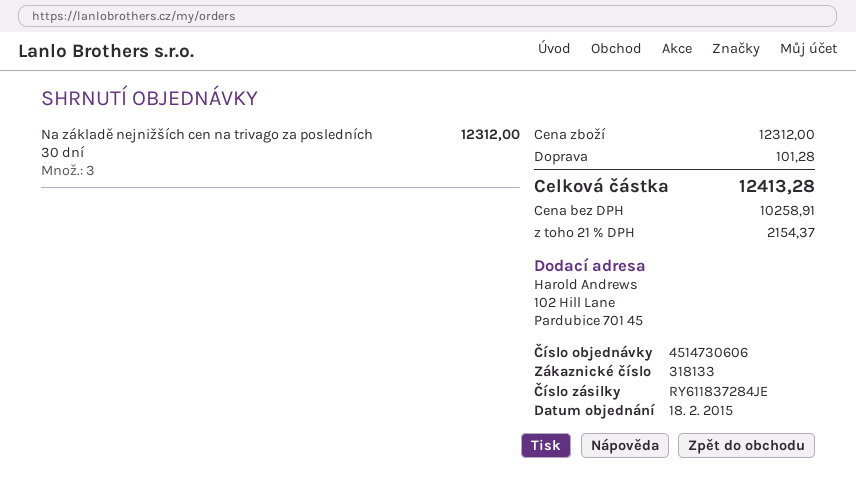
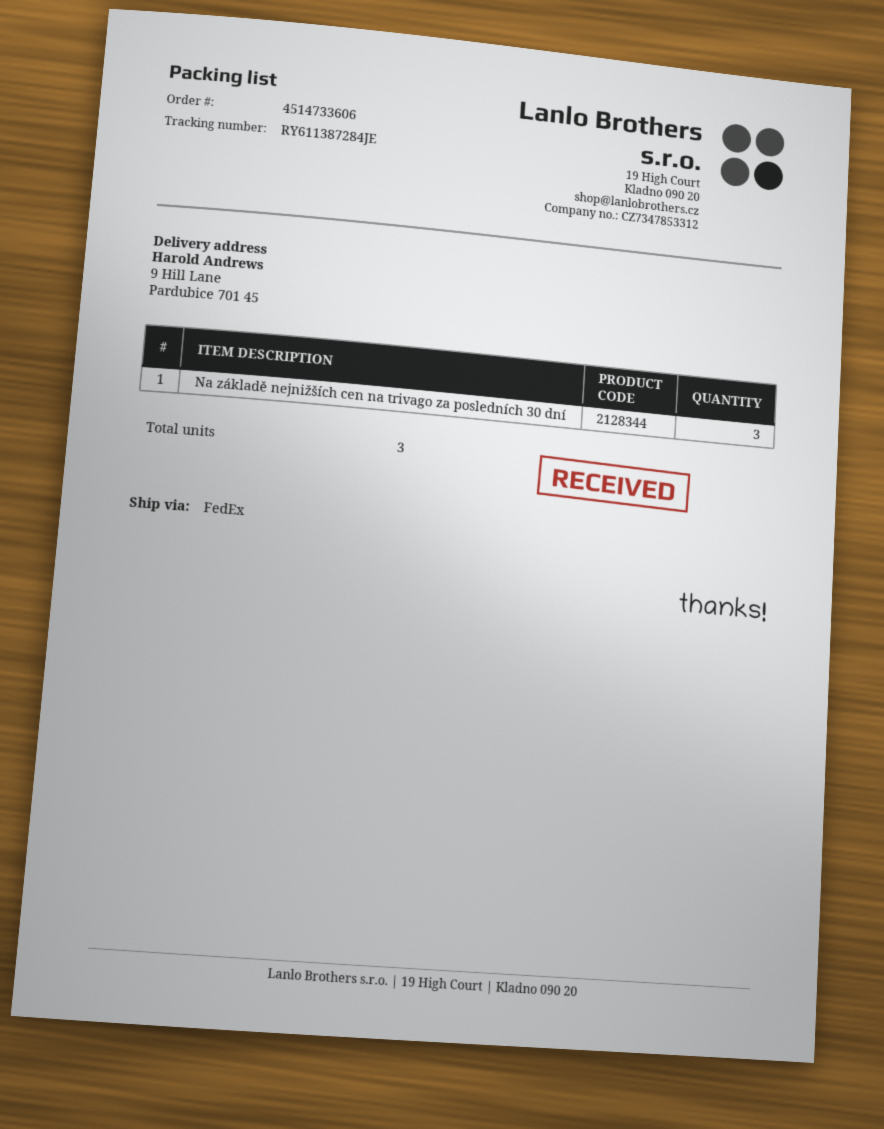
order number: 4514730606 -> 4514733606
tracking number: RY611837284JE -> RY611387284JE
ship to: 102 Hill Lane, Pardubice 701 45 -> 9 Hill Lane, Pardubice 701 45

